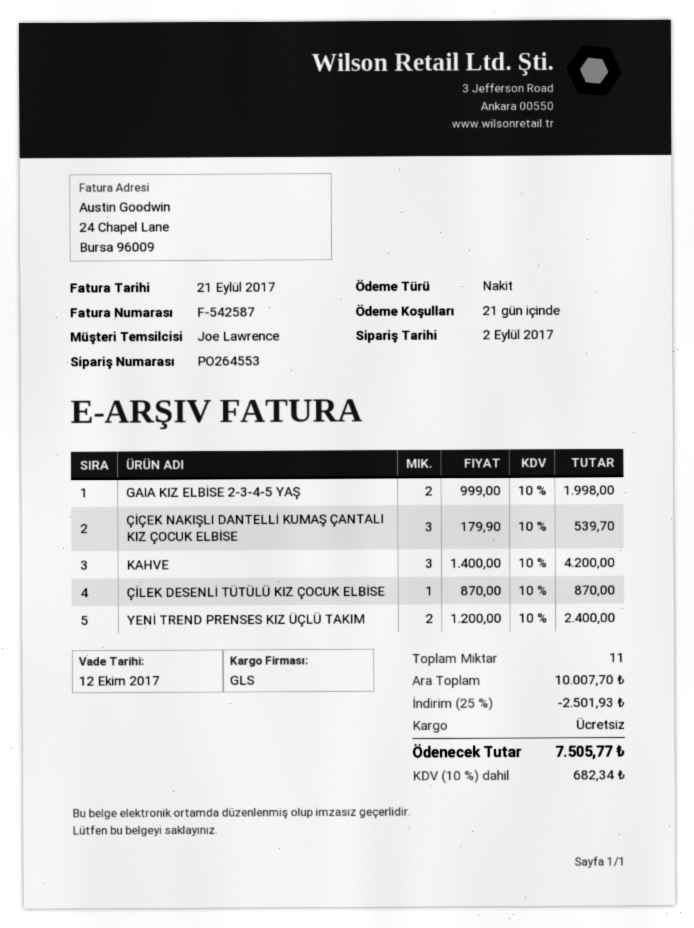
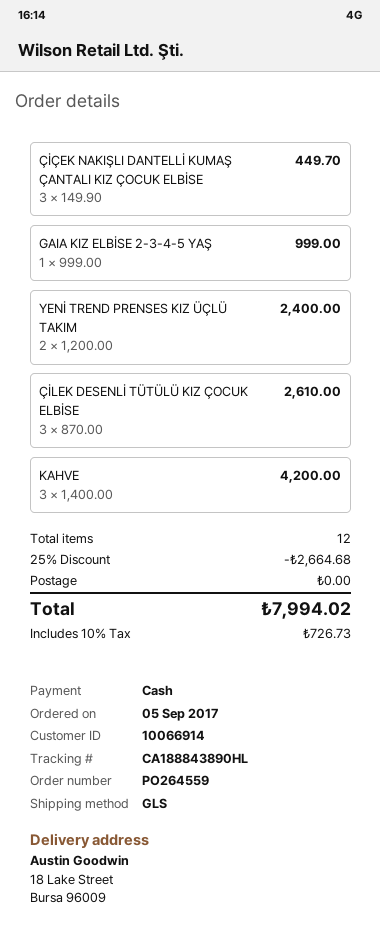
order number: PO264553 -> PO264559
order date: 2017-09-02 -> 2017-09-05
GAIA KIZ ELBİSE 2-3-4-5 YAŞ: 2 x 999.00 = 1998.00 -> 1 x 999.00 = 999.00
ÇİÇEK NAKIŞLI DANTELLİ KUMAŞ ÇANTALI KIZ ÇOCUK ELBİSE: 3 x 179.90 = 539.70 -> 3 x 149.90 = 449.70
ÇİLEK DESENLİ TÜTÜLÜ KIZ ÇOCUK ELBİSE: 1 x 870.00 = 870.00 -> 3 x 870.00 = 2610.00
total quantity: 11 -> 12
discount: 25% = 2501.93 -> 25% = 2664.68
tax: 10% = 682.34 -> 10% = 726.73
total: 7505.77 -> 7994.02

